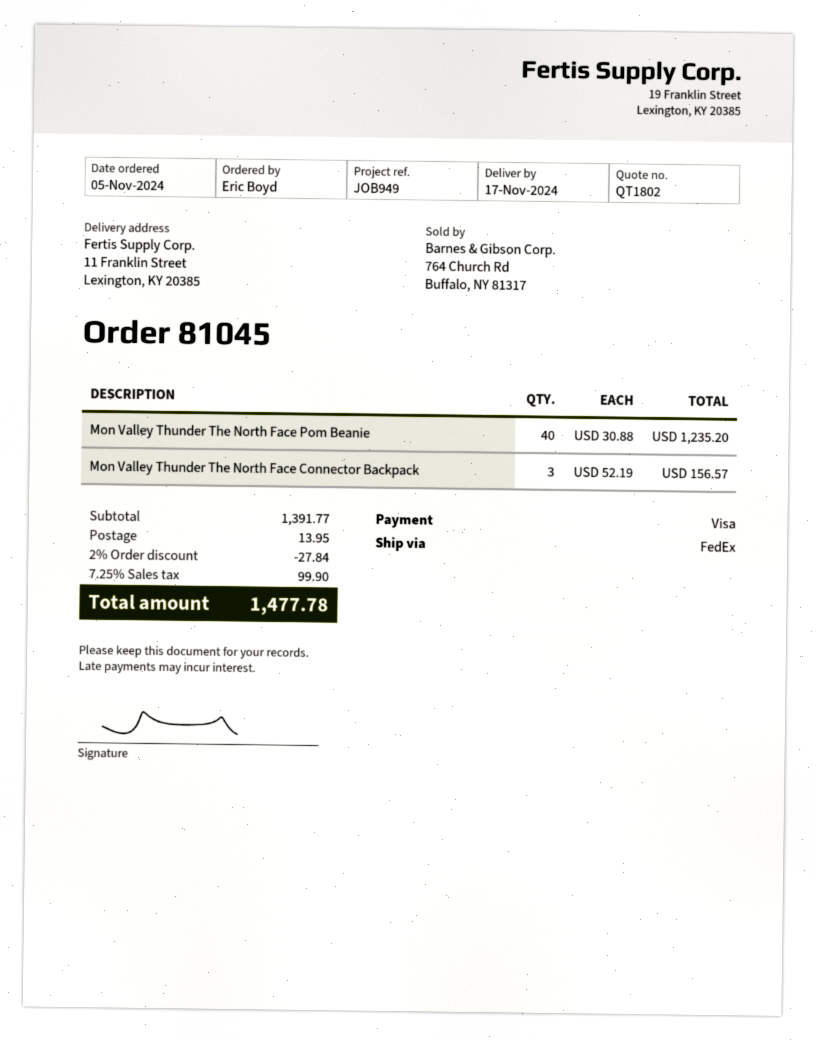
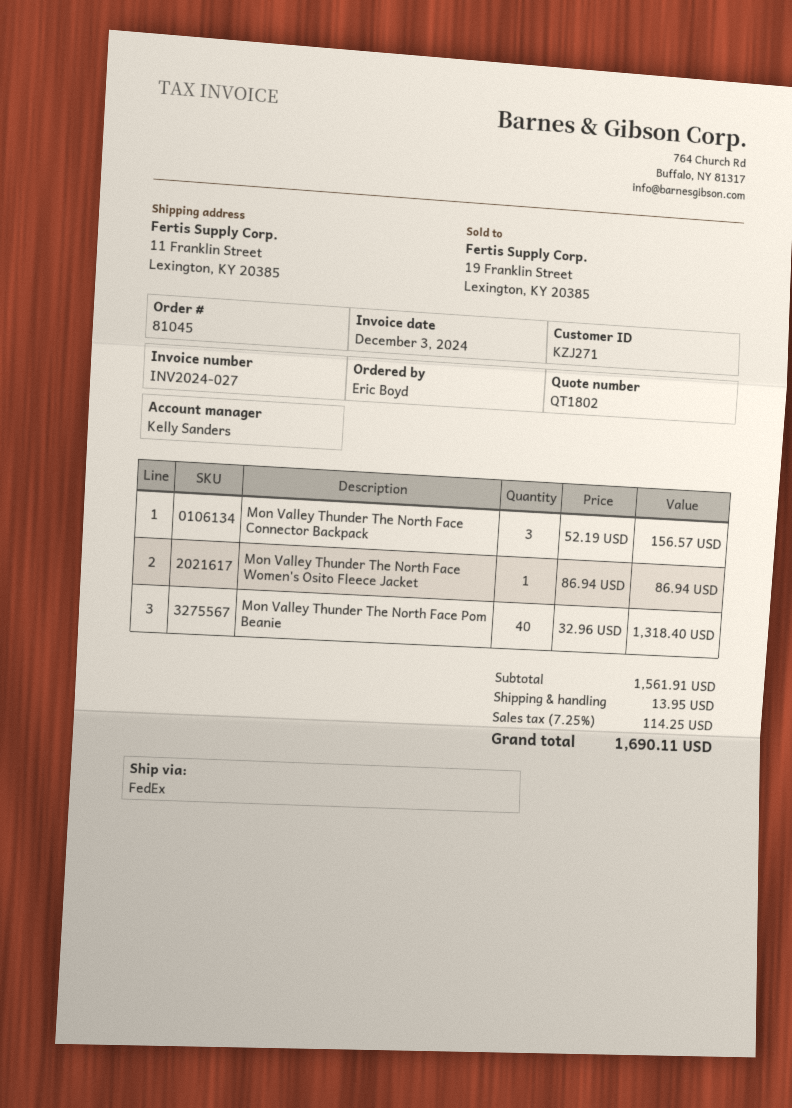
Mon Valley Thunder The North Face Pom Beanie: 40 x 30.88 = 1235.20 -> 40 x 32.96 = 1318.40
Mon Valley Thunder The North Face Women's Osito Fleece Jacket: none -> 1 x 86.94 = 86.94
subtotal: 1391.77 -> 1561.91
discount: 2% = 27.84 -> none
tax: 7.25% = 99.90 -> 7.25% = 114.25
total: 1477.78 -> 1690.11

